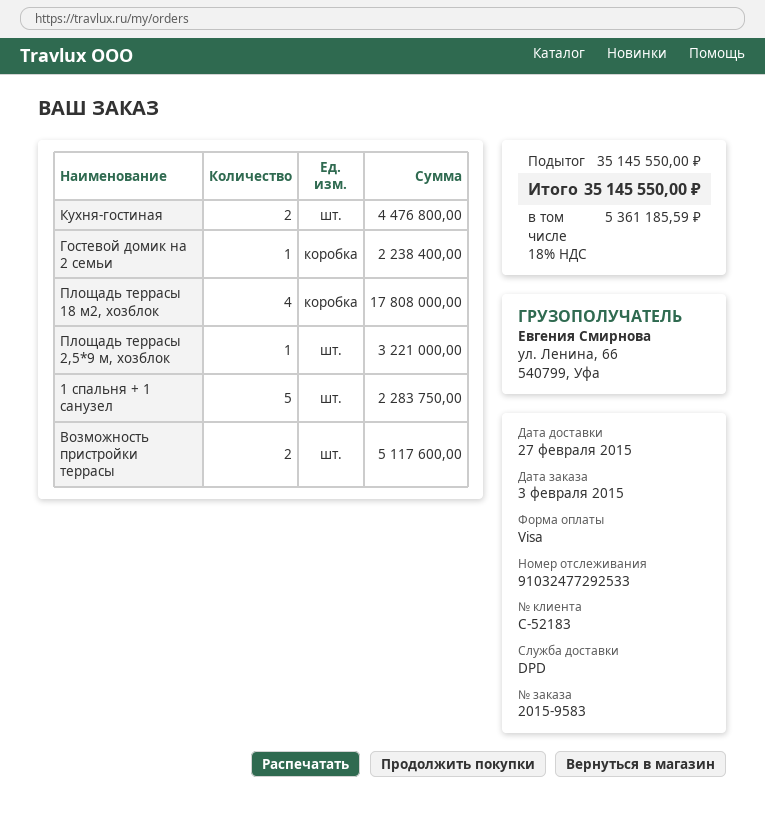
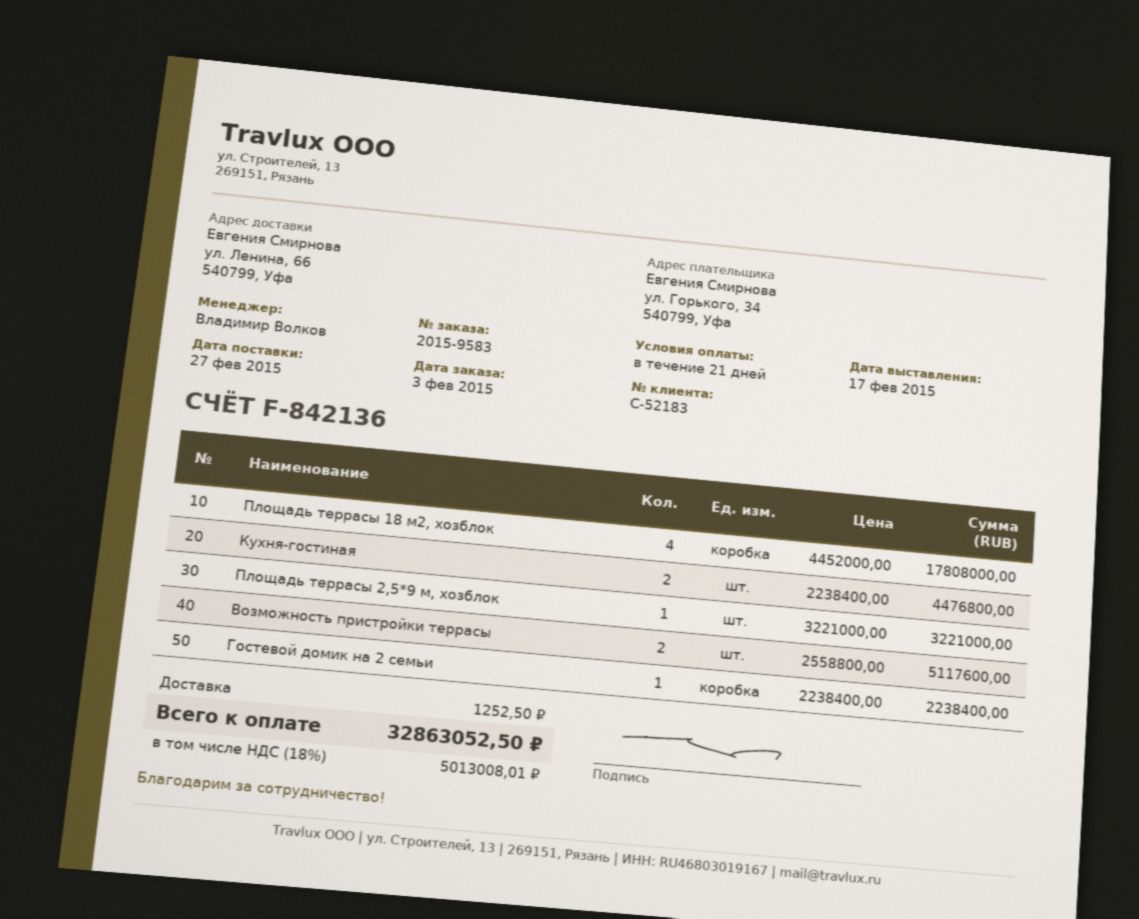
1 спальня + 1 санузел: 5 for 2283750.00 -> none
shipping: none -> 1252.50
tax: 18% = 5361185.59 -> 18% = 5013008.01
total: 35145550.00 -> 32863052.50

